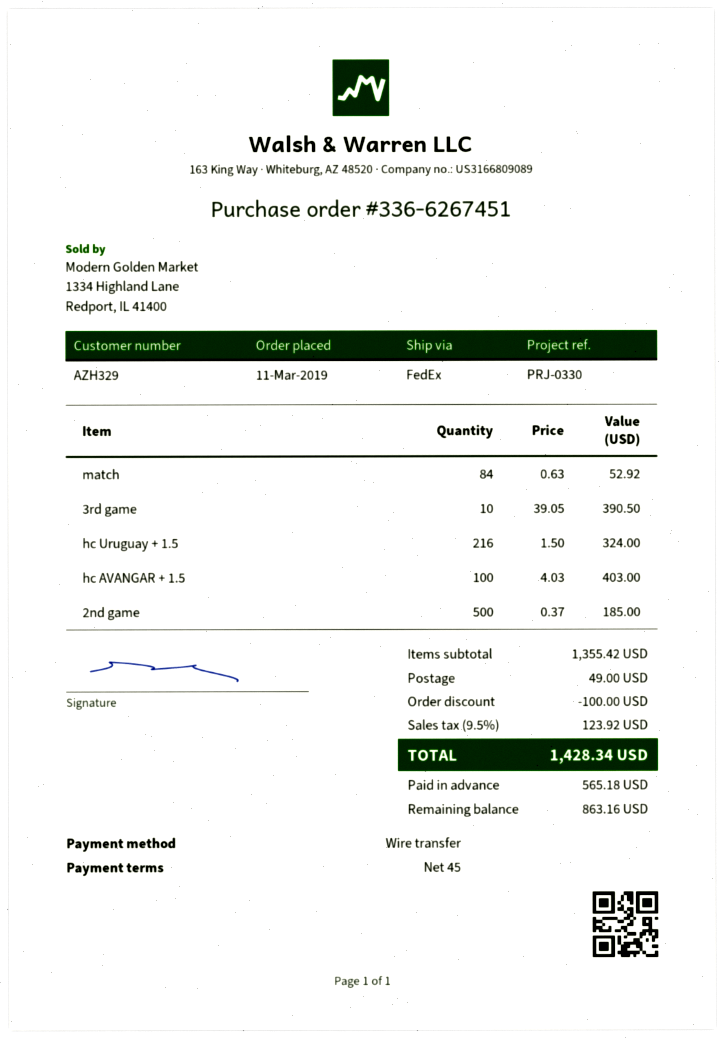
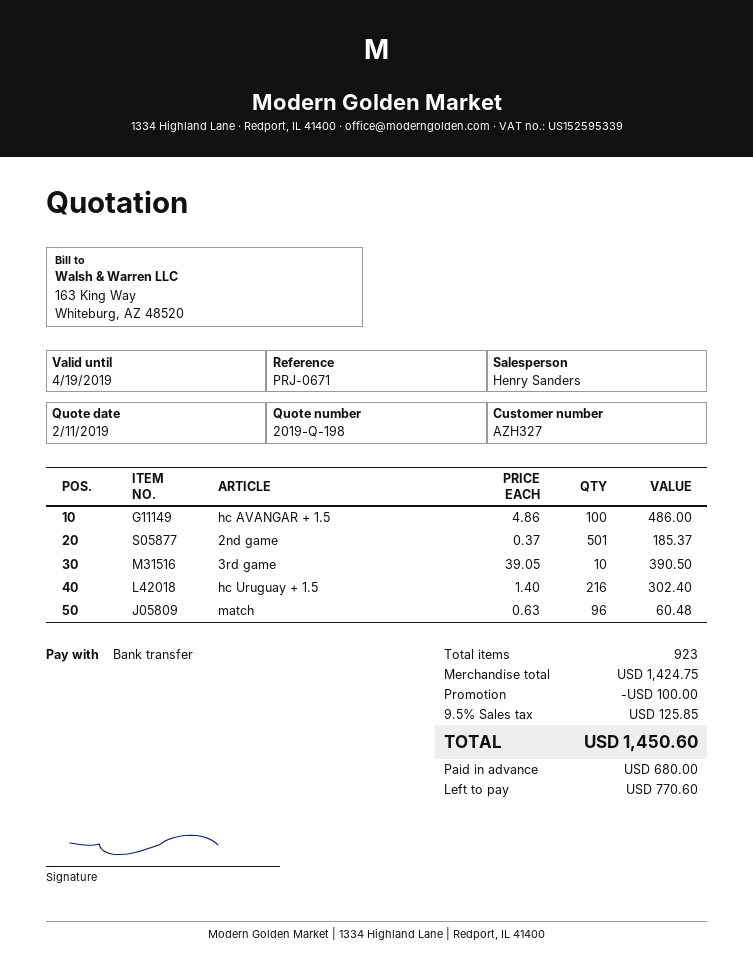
customer number: AZH329 -> AZH327
reference: PRJ-0330 -> PRJ-0671
match: 84 x 0.63 = 52.92 -> 96 x 0.63 = 60.48
hc Uruguay + 1.5: 216 x 1.50 = 324.00 -> 216 x 1.40 = 302.40
hc AVANGAR + 1.5: 100 x 4.03 = 403.00 -> 100 x 4.86 = 486.00
2nd game: 500 x 0.37 = 185.00 -> 501 x 0.37 = 185.37
subtotal: 1355.42 -> 1424.75
shipping: 49.00 -> none
tax: 9.5% = 123.92 -> 9.5% = 125.85
total: 1428.34 -> 1450.60
deposit: 565.18 -> 680.00
balance: 863.16 -> 770.60

